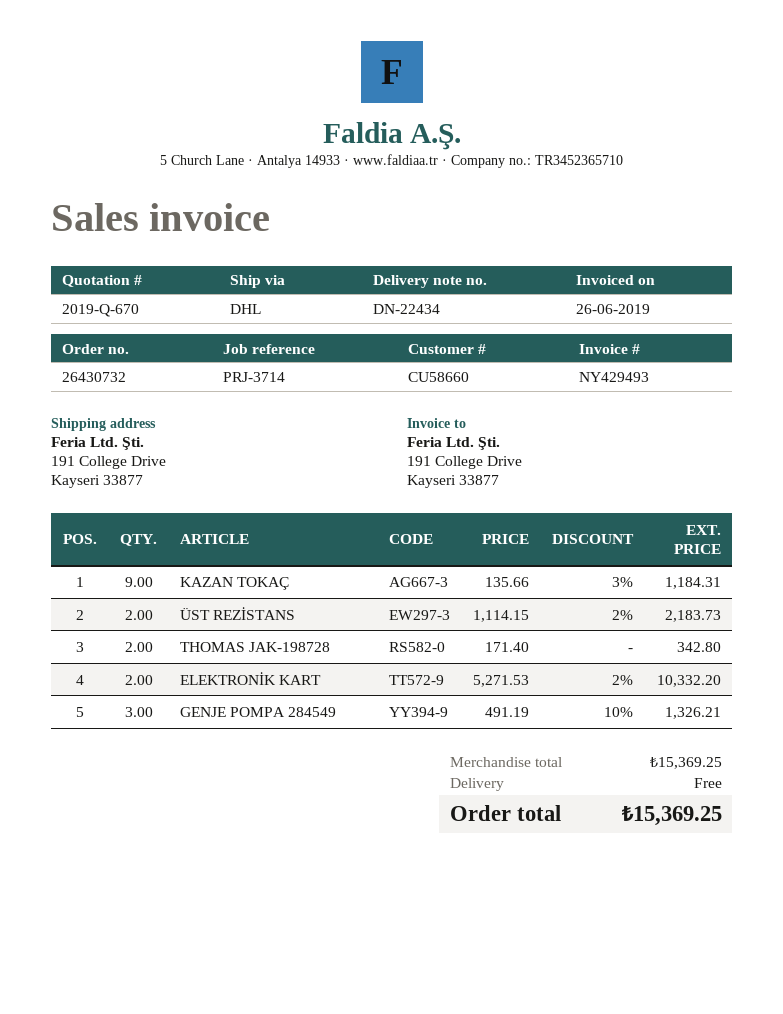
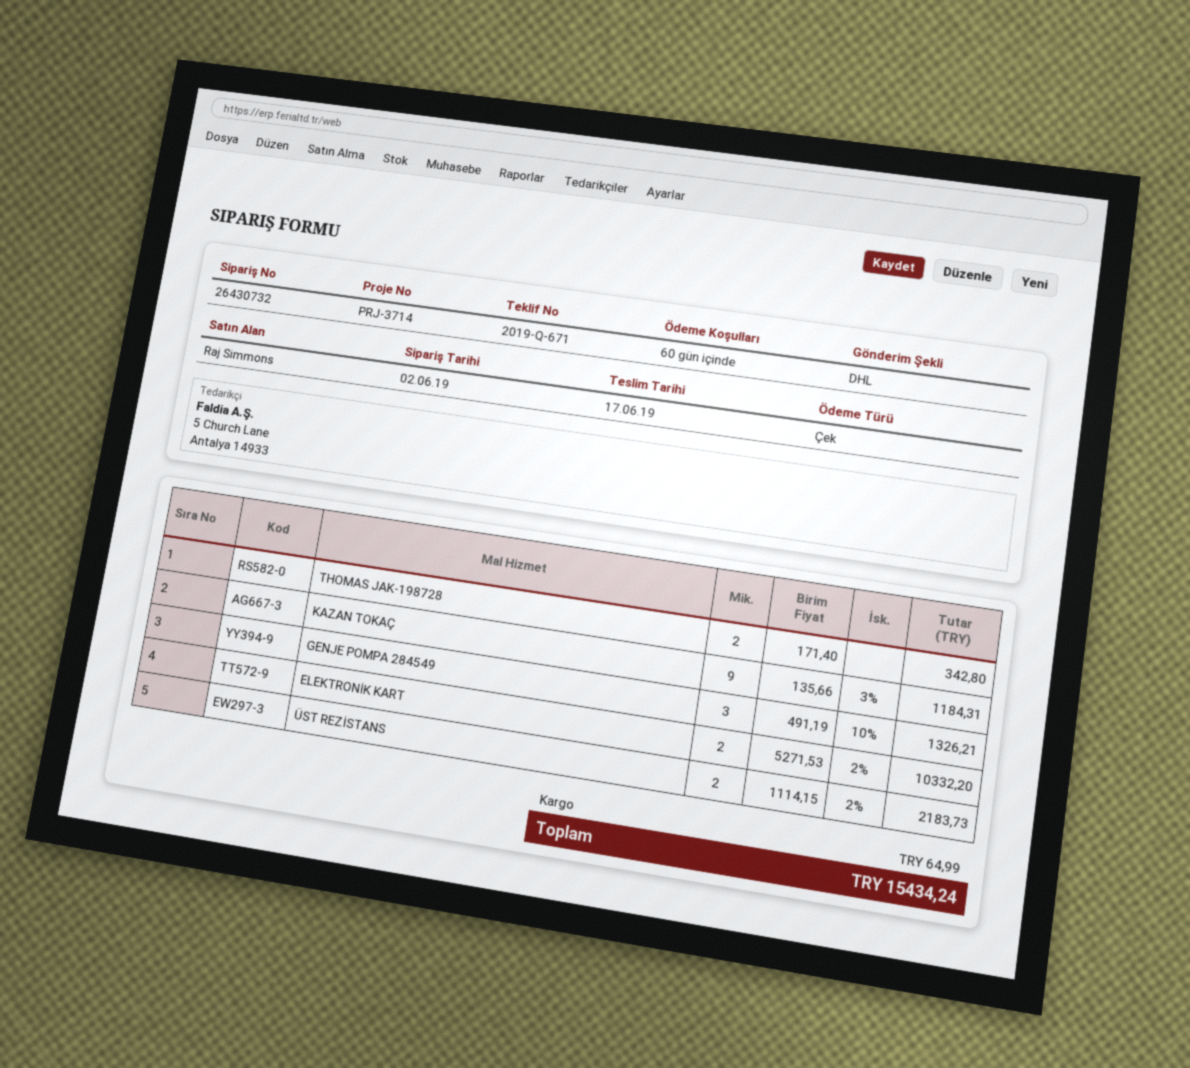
quote number: 2019-Q-670 -> 2019-Q-671
shipping: 0.00 -> 64.99
total: 15369.25 -> 15434.24

